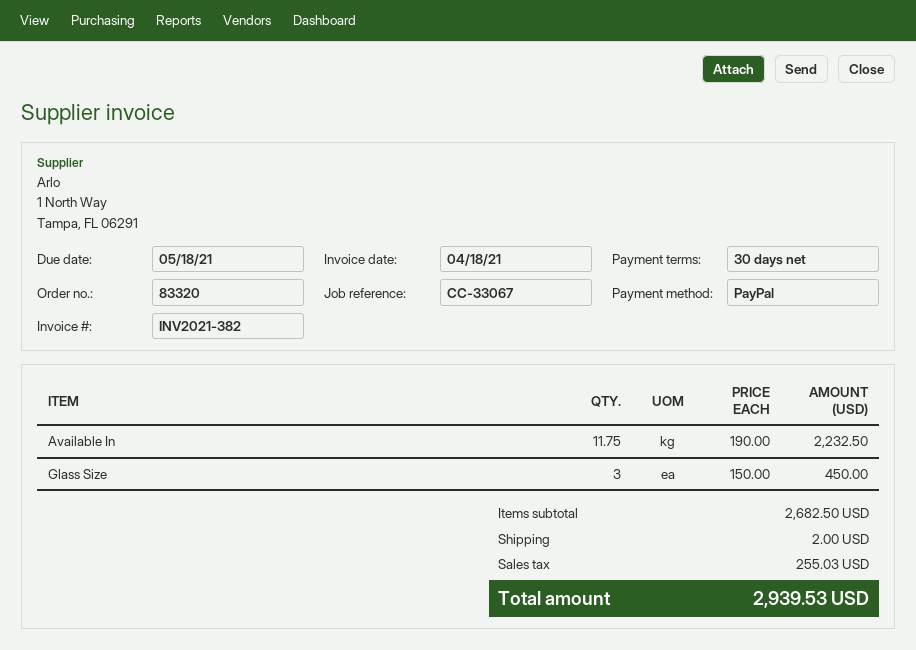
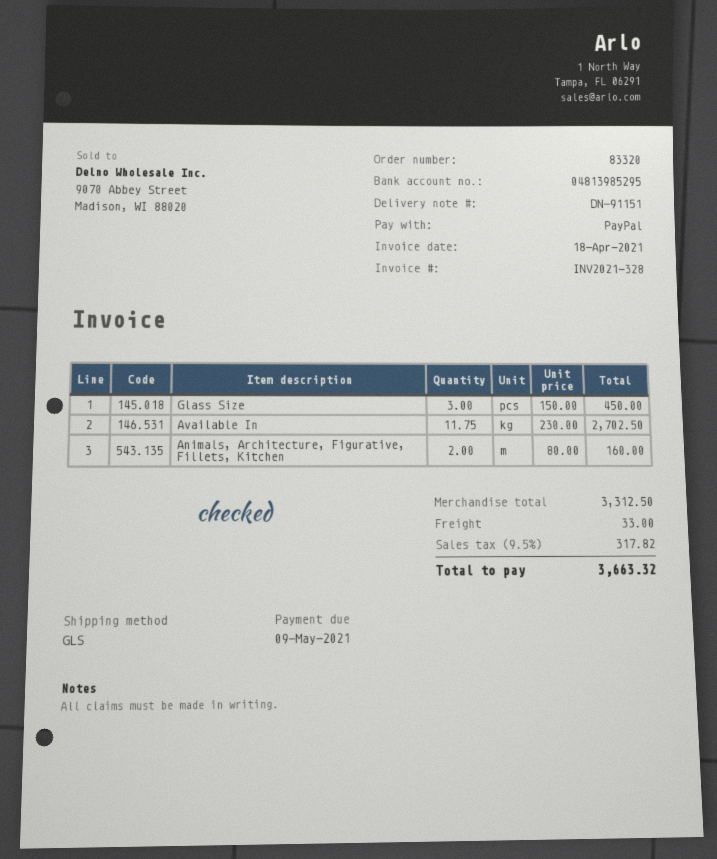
invoice number: INV2021-382 -> INV2021-328
due date: 2021-05-18 -> 2021-05-09
Available In: 11.75 x 190.00 = 2232.50 -> 11.75 x 230.00 = 2702.50
Animals, Architecture, Figurative, Fillets, Kitchen: none -> 2 x 80.00 = 160.00
subtotal: 2682.50 -> 3312.50
shipping: 2.00 -> 33.00
tax: 255.03 -> 317.82
total: 2939.53 -> 3663.32

